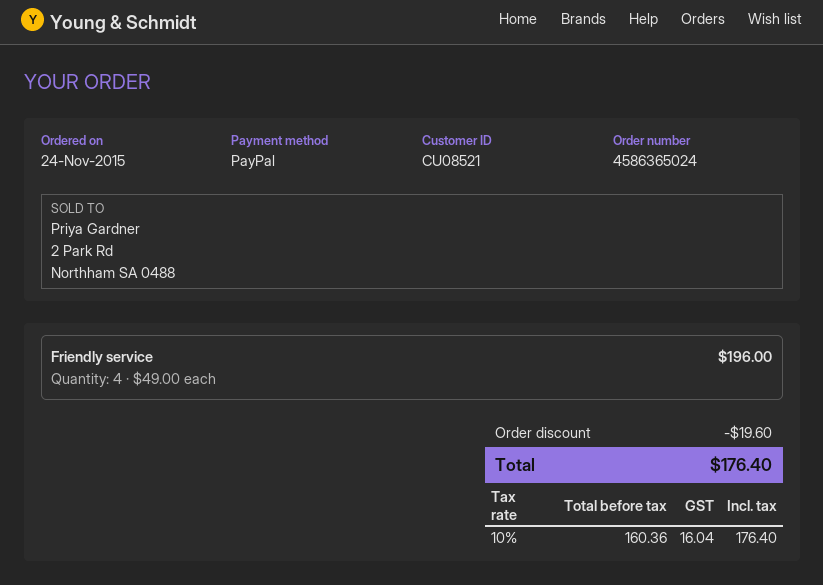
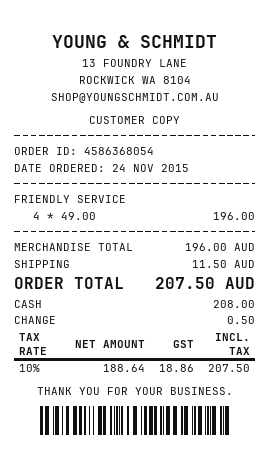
order number: 4586365024 -> 4586368054
payment method: PayPal -> cash
discount: 19.60 -> none
shipping: none -> 11.50
net: 160.36 -> 188.64
tax: 10% = 16.04 -> 10% = 18.86
total: 176.40 -> 207.50

